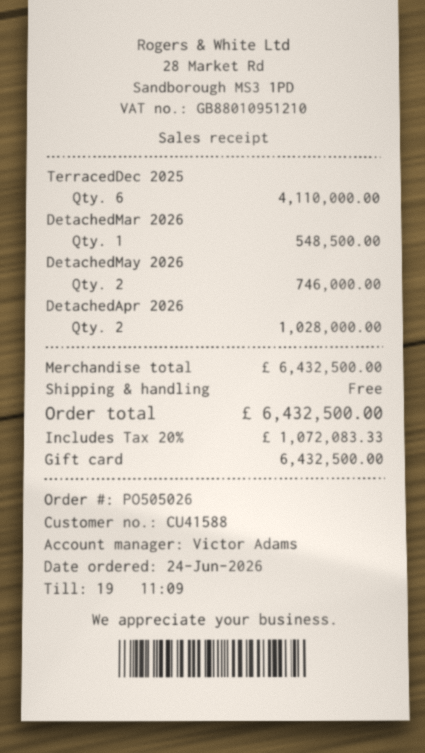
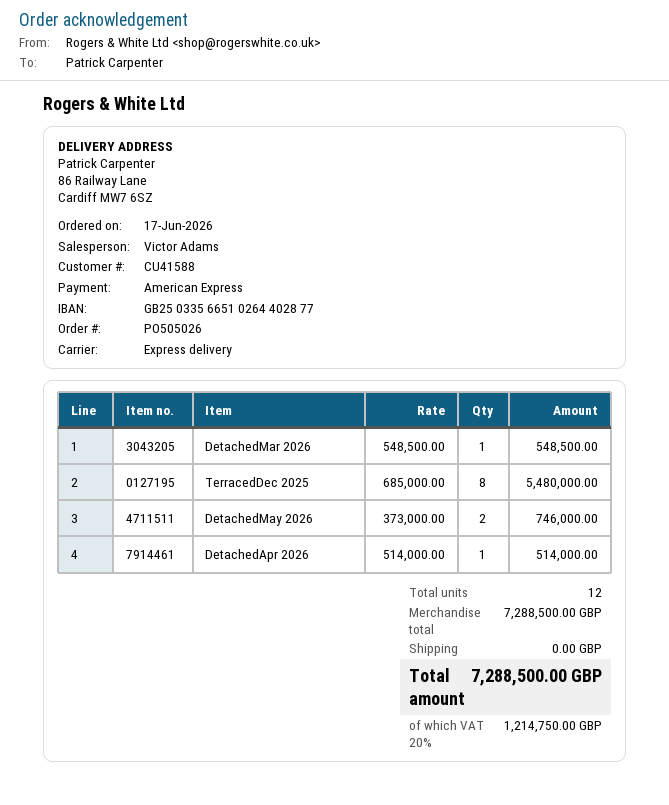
order date: 2026-06-24 -> 2026-06-17
payment method: gift card -> American Express
TerracedDec 2025: 6 for 4110000.00 -> 8 for 5480000.00
DetachedApr 2026: 2 for 1028000.00 -> 1 for 514000.00
subtotal: 6432500.00 -> 7288500.00
tax: 20% = 1072083.33 -> 20% = 1214750.00
total: 6432500.00 -> 7288500.00

